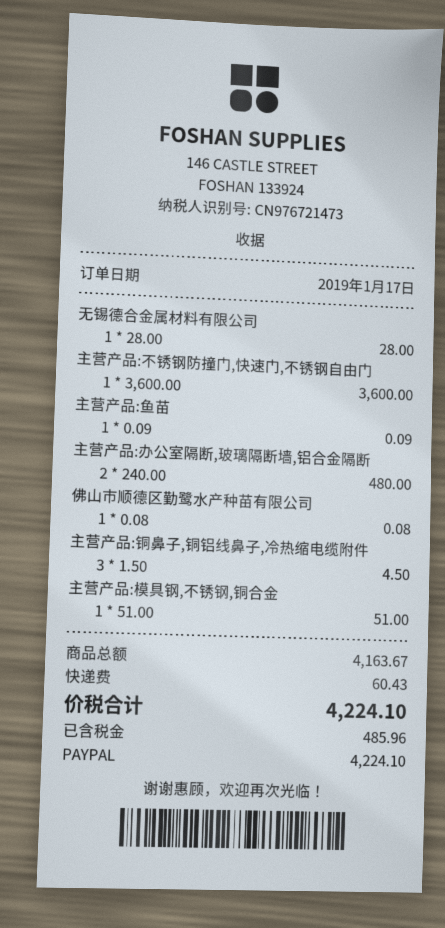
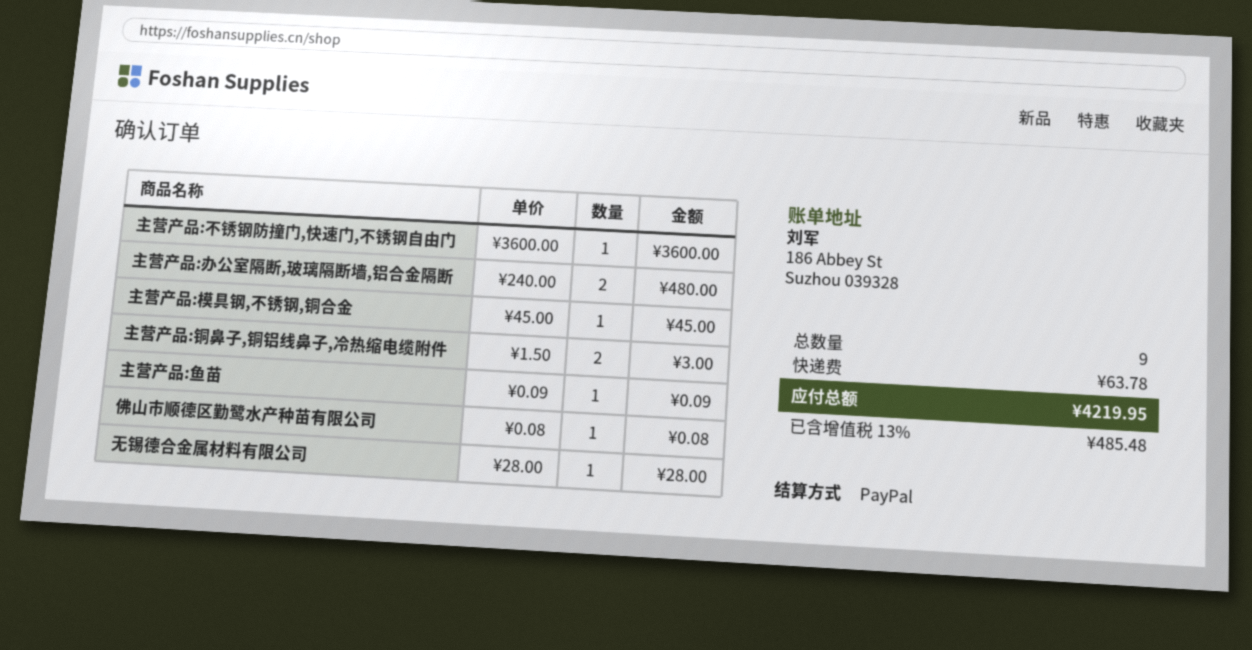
主营产品:铜鼻子,铜铝线鼻子,冷热缩电缆附件: 3 x 1.50 = 4.50 -> 2 x 1.50 = 3.00
主营产品:模具钢,不锈钢,铜合金: 1 x 51.00 = 51.00 -> 1 x 45.00 = 45.00
shipping: 60.43 -> 63.78
tax: 485.96 -> 485.48
total: 4224.10 -> 4219.95

